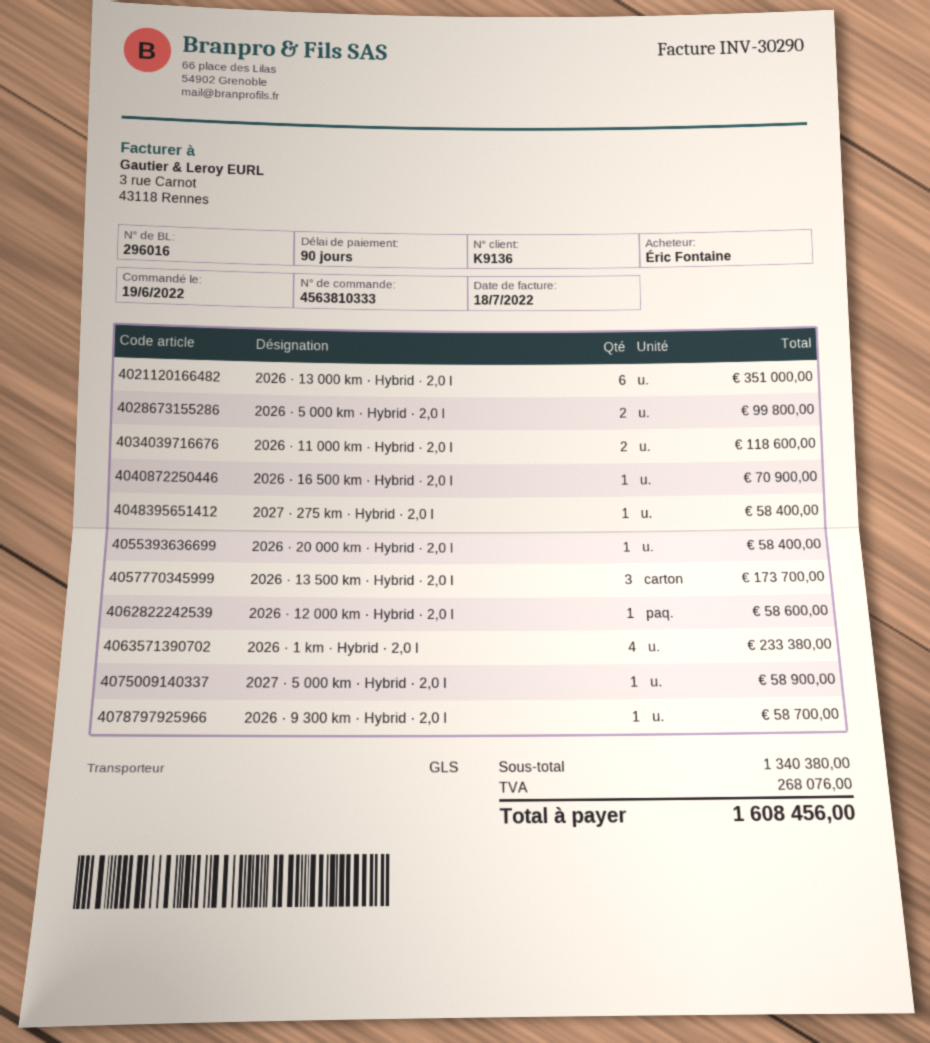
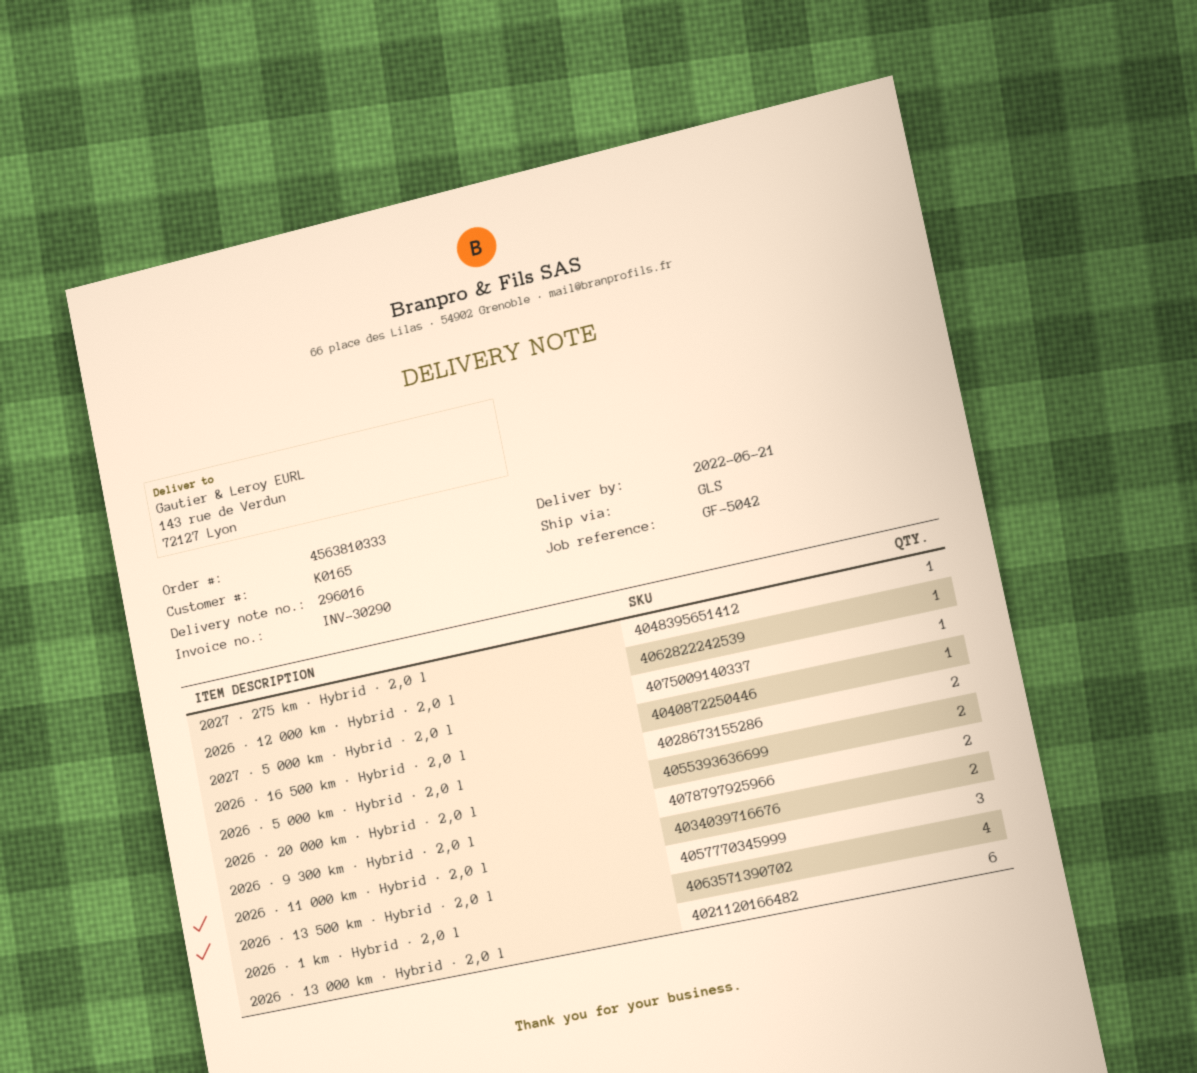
customer number: K9136 -> K0165
2026 · 20 000 km · Hybrid · 2,0 l: 1 -> 2
2026 · 9 300 km · Hybrid · 2,0 l: 1 -> 2

